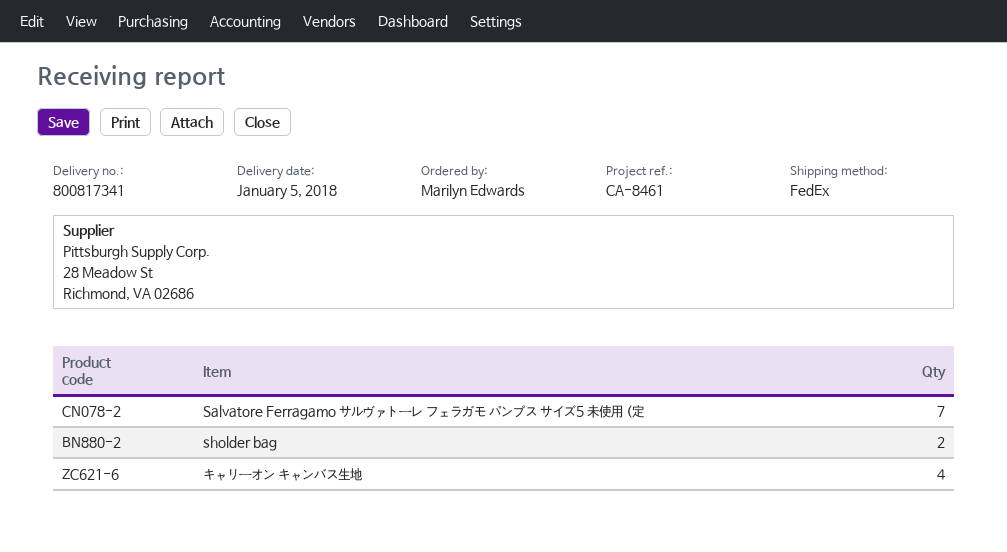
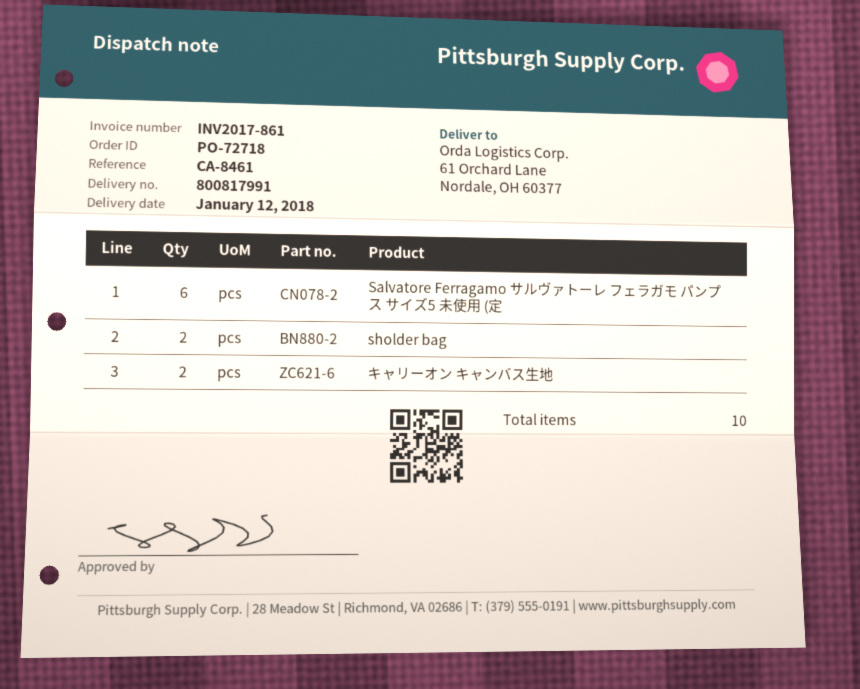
delivery note number: 800817341 -> 800817991
delivery date: 2018-01-05 -> 2018-01-12
Salvatore Ferragamo サルヴァトーレ フェラガモ パンプス サイズ5 未使用 (定: 7 -> 6
キャリーオン キャンバス生地: 4 -> 2

